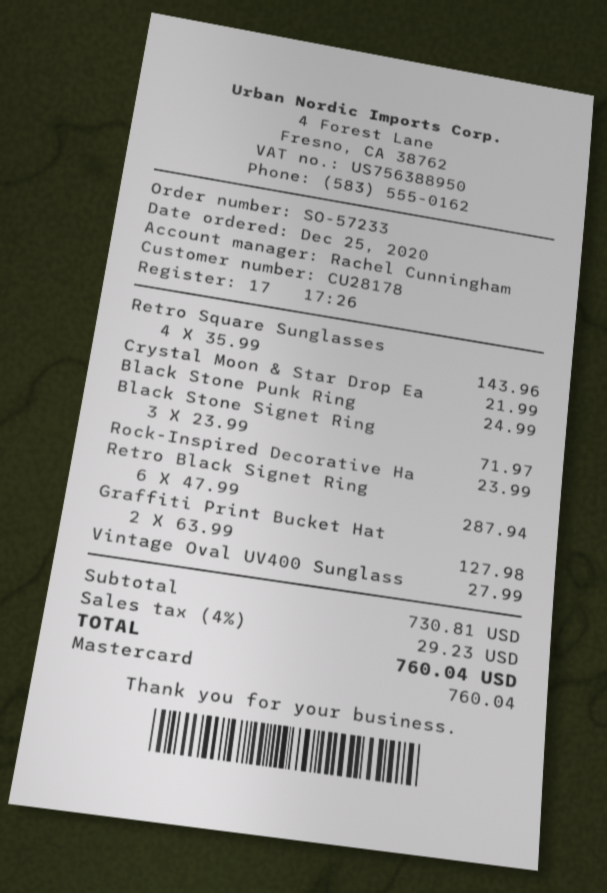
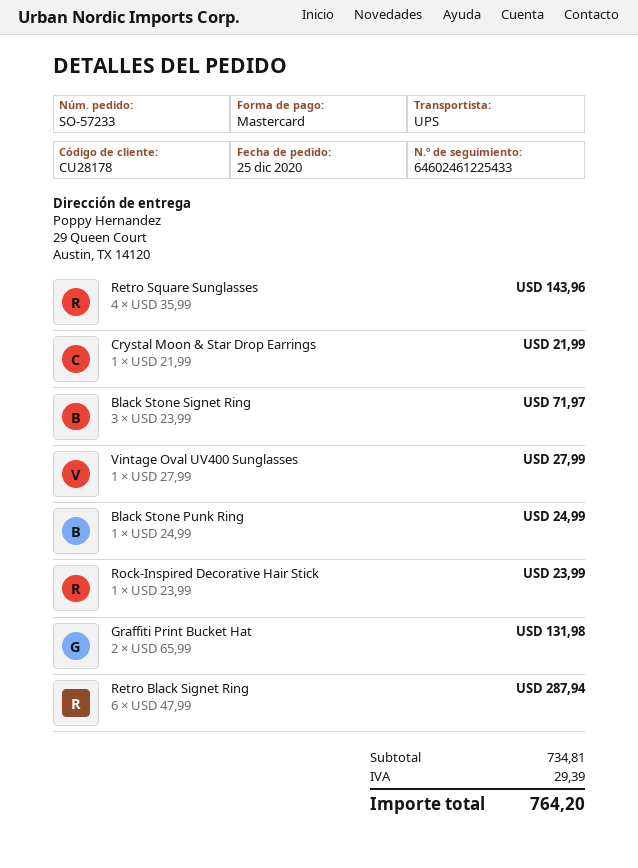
Graffiti Print Bucket Hat: 2 x 63.99 = 127.98 -> 2 x 65.99 = 131.98
subtotal: 730.81 -> 734.81
tax: 29.23 -> 29.39
total: 760.04 -> 764.20

